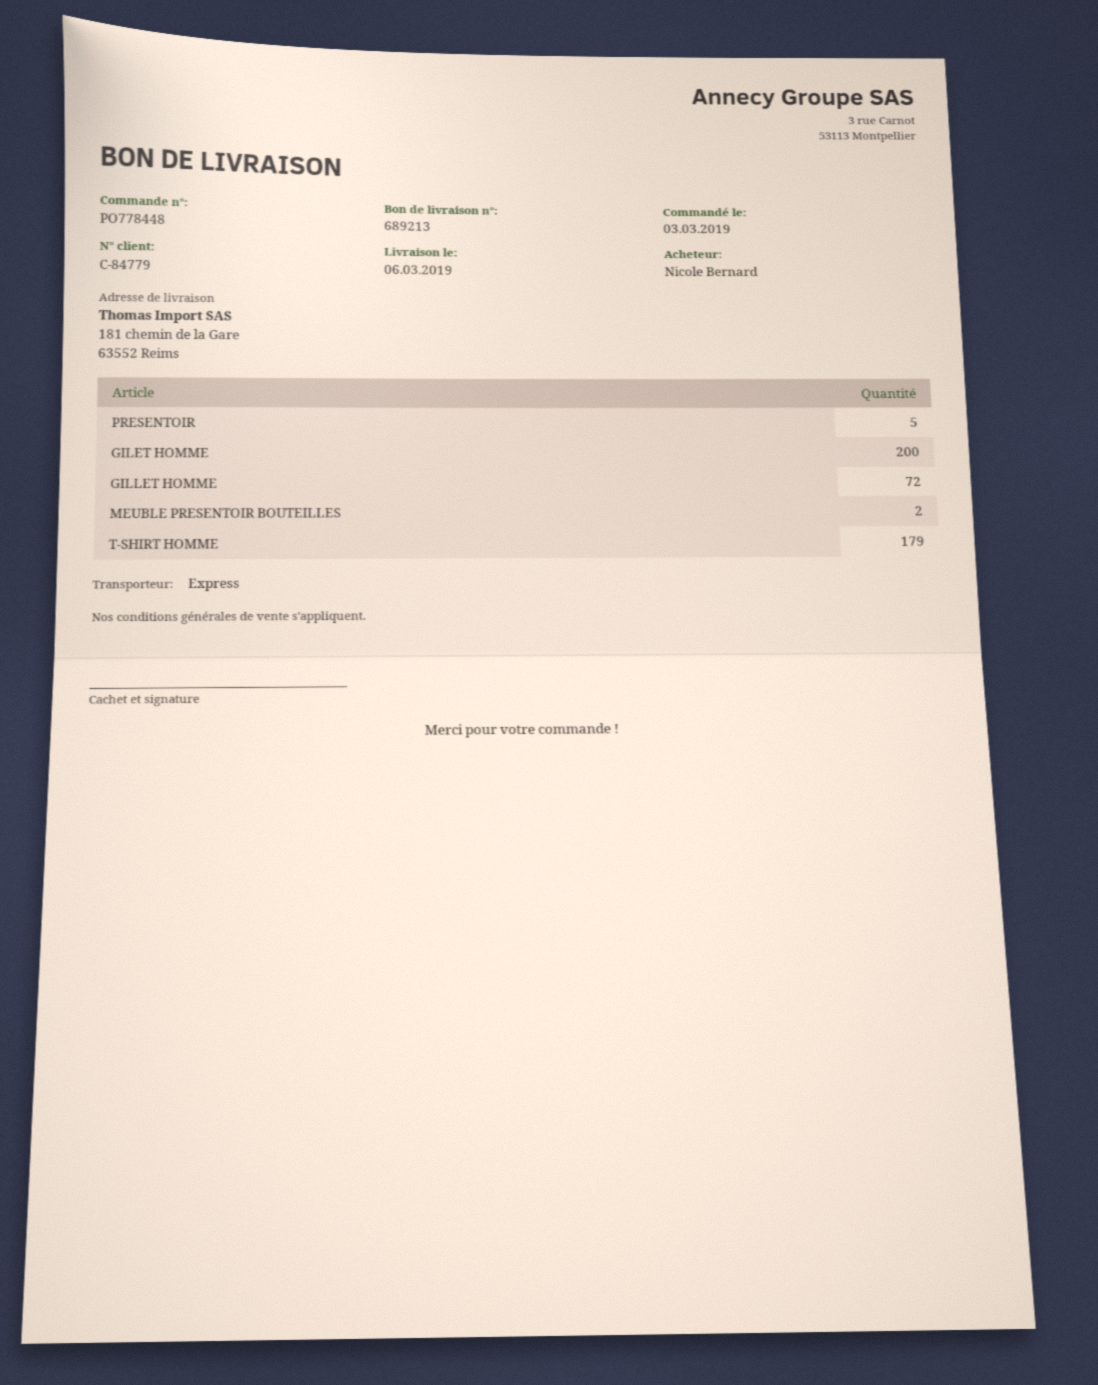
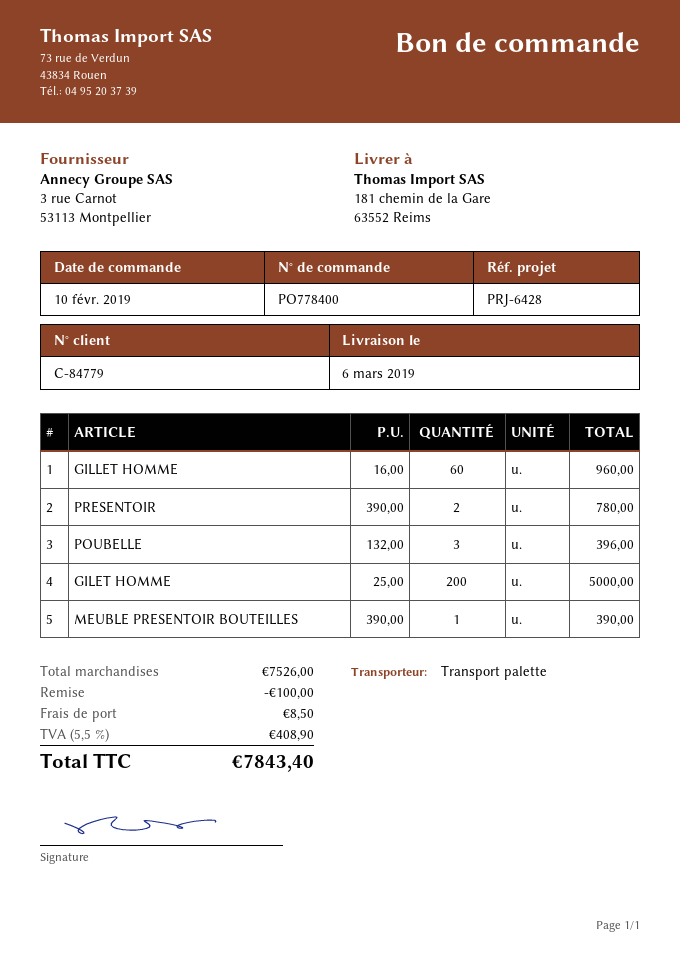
order number: PO778448 -> PO778400
order date: 2019-03-03 -> 2019-02-10
shipping method: express -> pallet freight
PRESENTOIR: 5 -> 2
GILLET HOMME: 72 -> 60
MEUBLE PRESENTOIR BOUTEILLES: 2 -> 1
T-SHIRT HOMME: 179 -> none
POUBELLE: none -> 3

